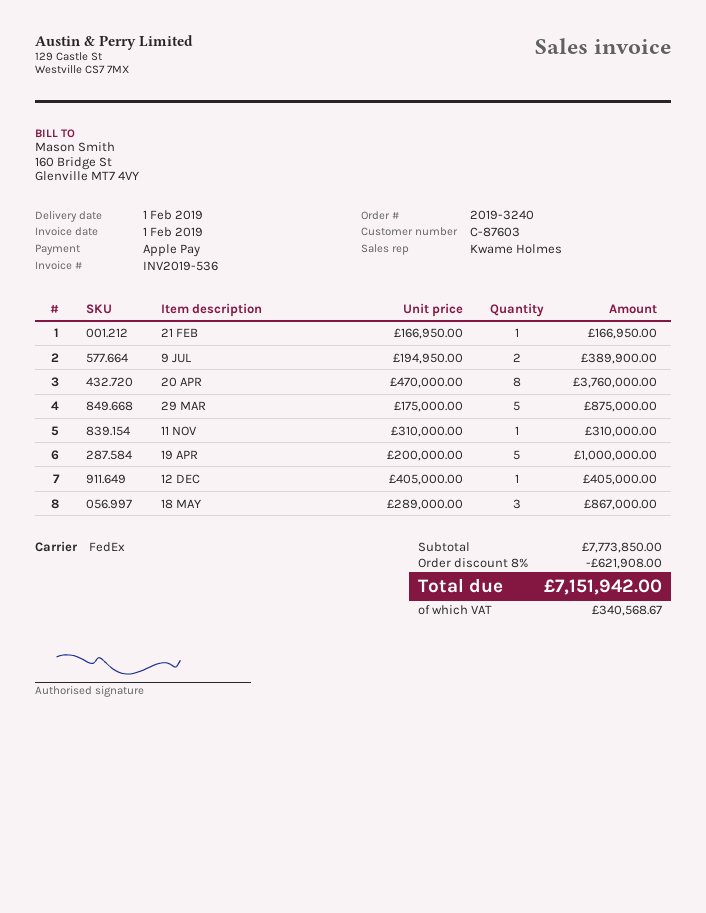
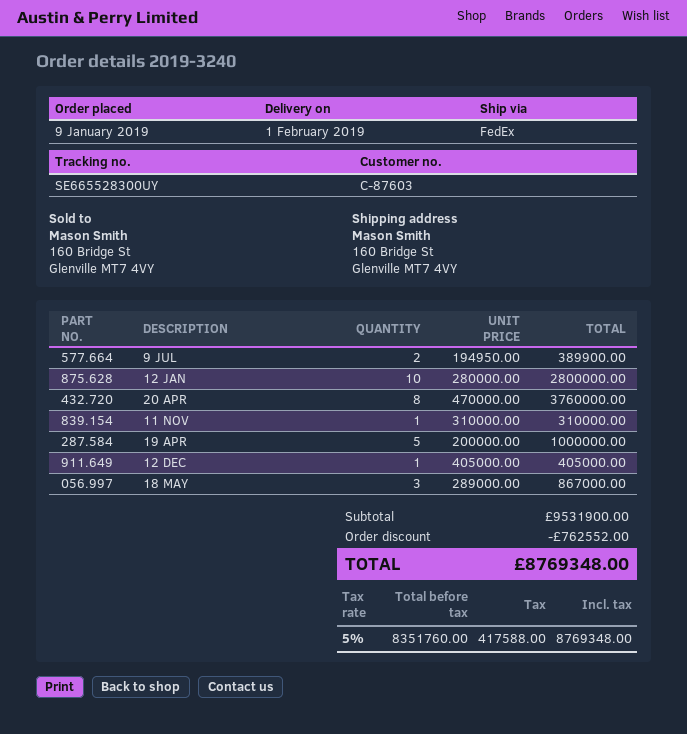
21 FEB: 1 x 166950.00 = 166950.00 -> none
29 MAR: 5 x 175000.00 = 875000.00 -> none
12 JAN: none -> 10 x 280000.00 = 2800000.00
subtotal: 7773850.00 -> 9531900.00
discount: 621908.00 -> 762552.00
tax: 340568.67 -> 417588.00
total: 7151942.00 -> 8769348.00

